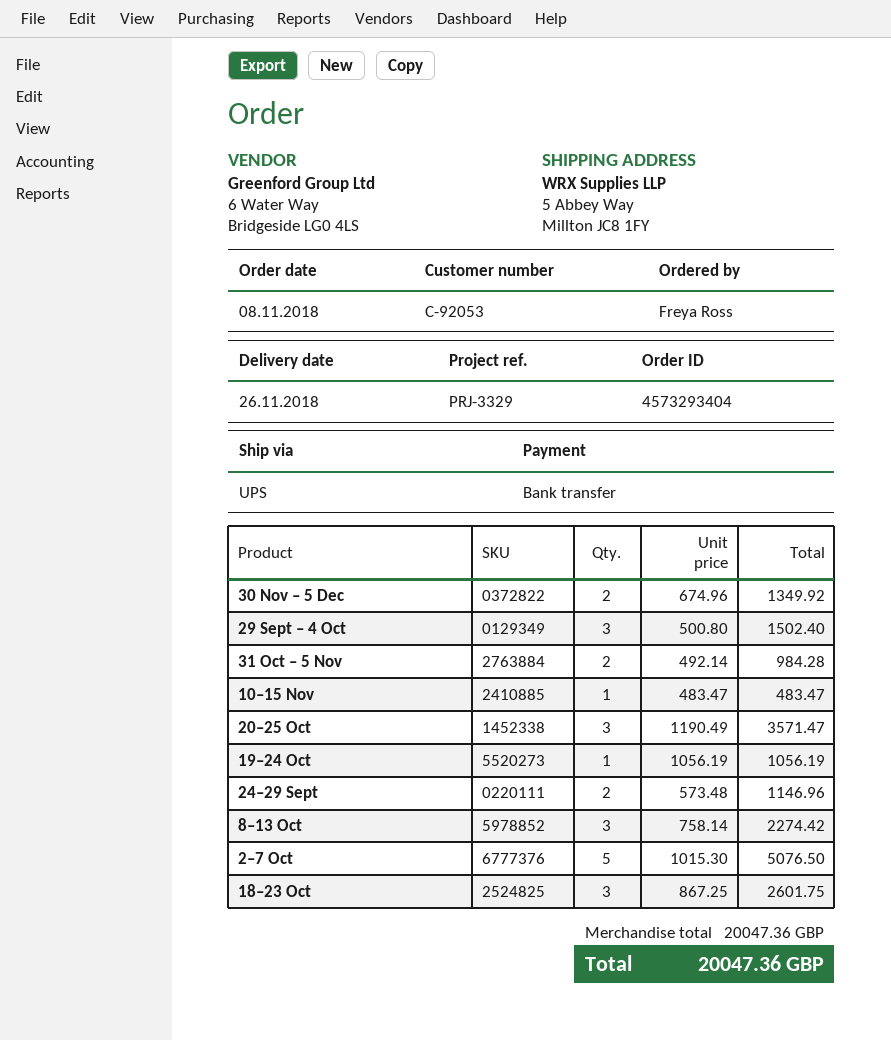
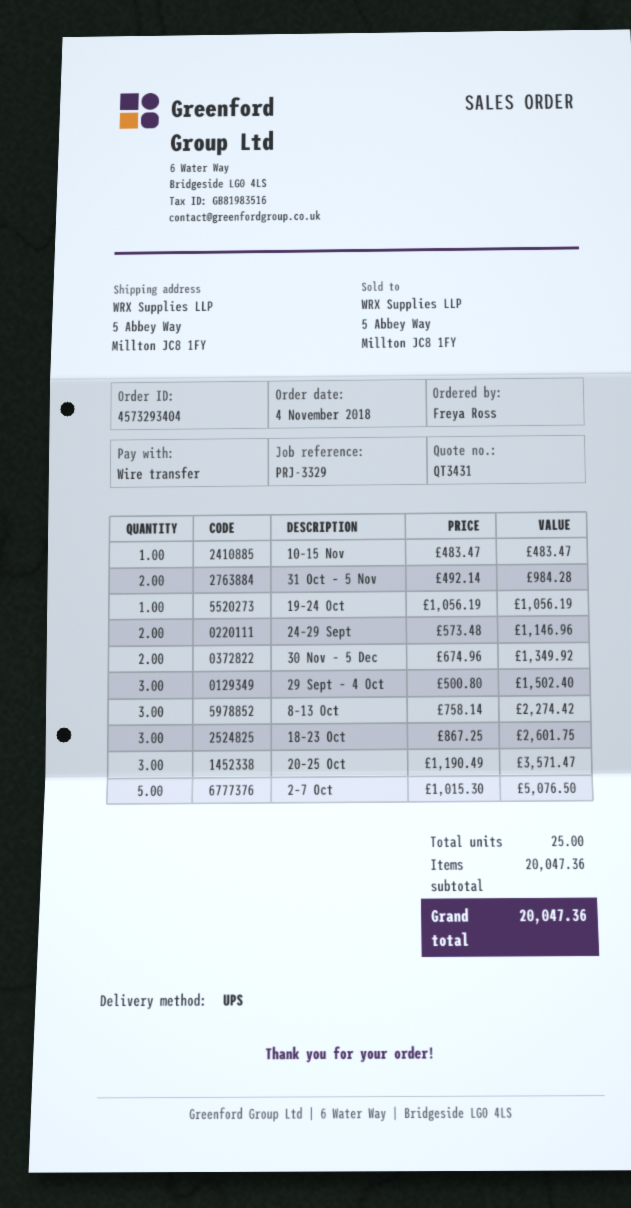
order date: 2018-11-08 -> 2018-11-04

